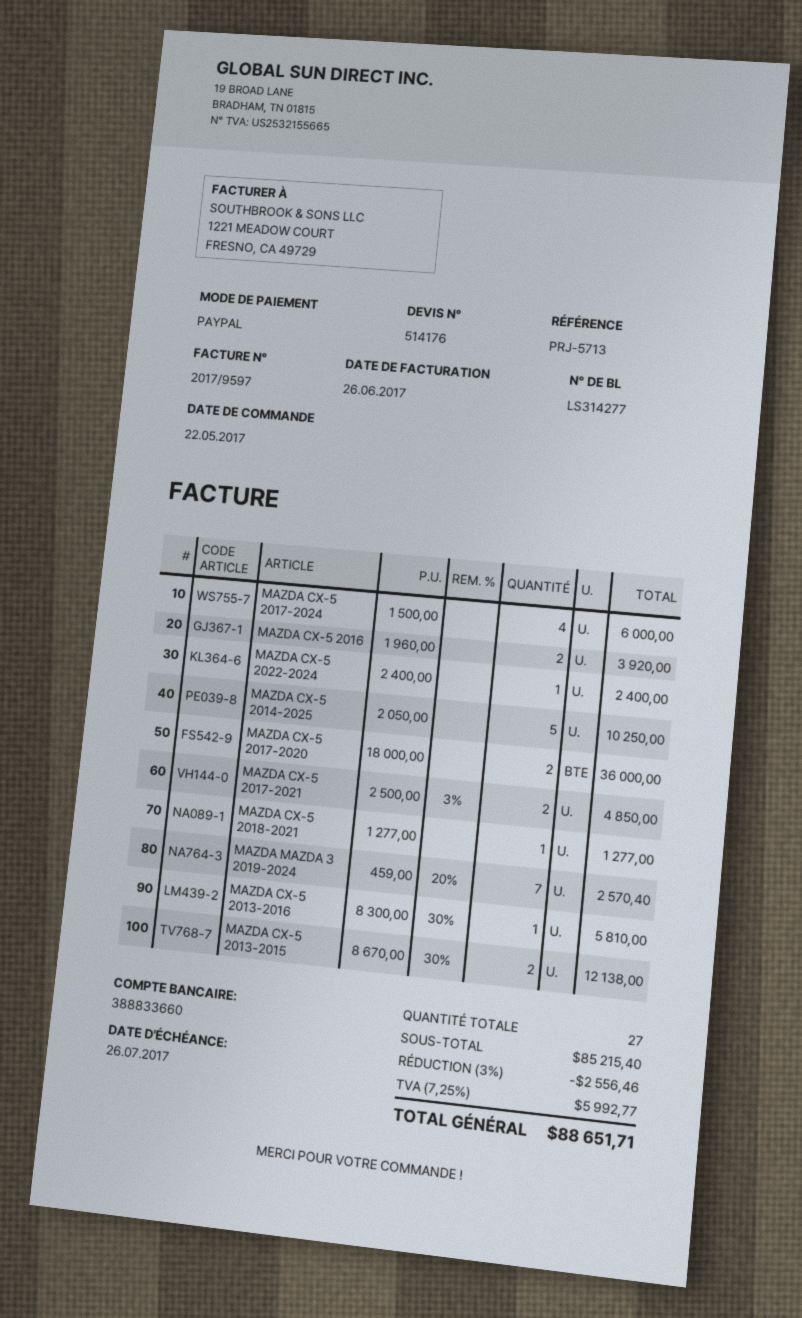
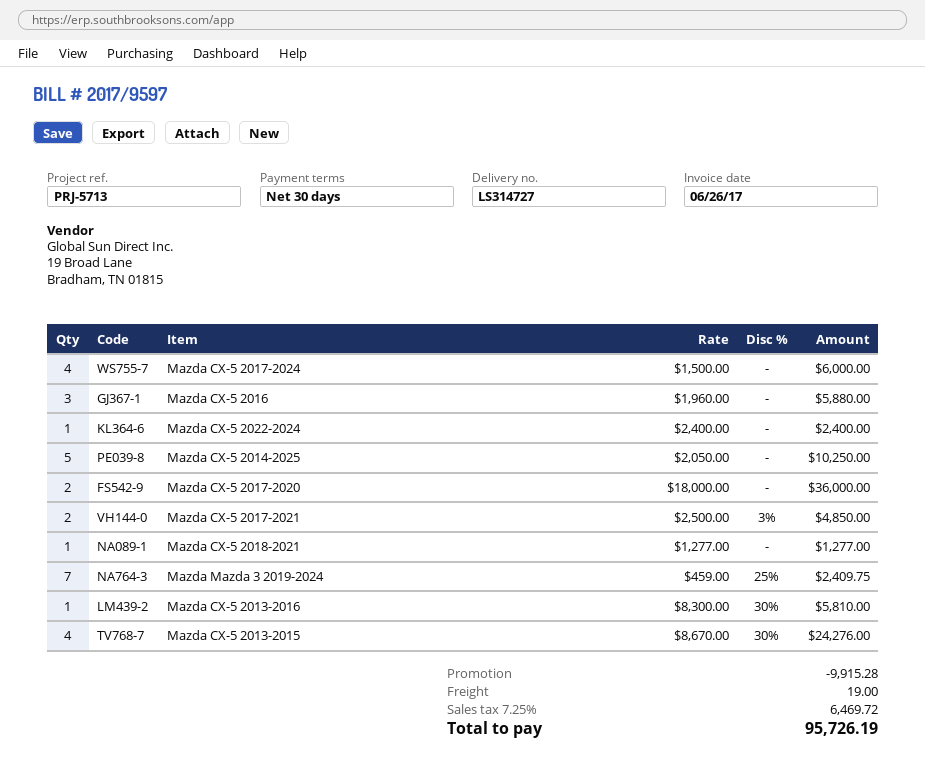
delivery note number: LS314277 -> LS314727
MAZDA CX-5 2016: 2 x 1960.00 = 3920.00 -> 3 x 1960.00 = 5880.00
MAZDA MAZDA 3 2019-2024: 7 x 459.00 - 20% = 2570.40 -> 7 x 459.00 - 25% = 2409.75
MAZDA CX-5 2013-2015: 2 x 8670.00 - 30% = 12138.00 -> 4 x 8670.00 - 30% = 24276.00
discount: 2556.46 -> 9915.28
shipping: none -> 19.00
tax: 7.25% = 5992.77 -> 7.25% = 6469.72
total: 88651.71 -> 95726.19

